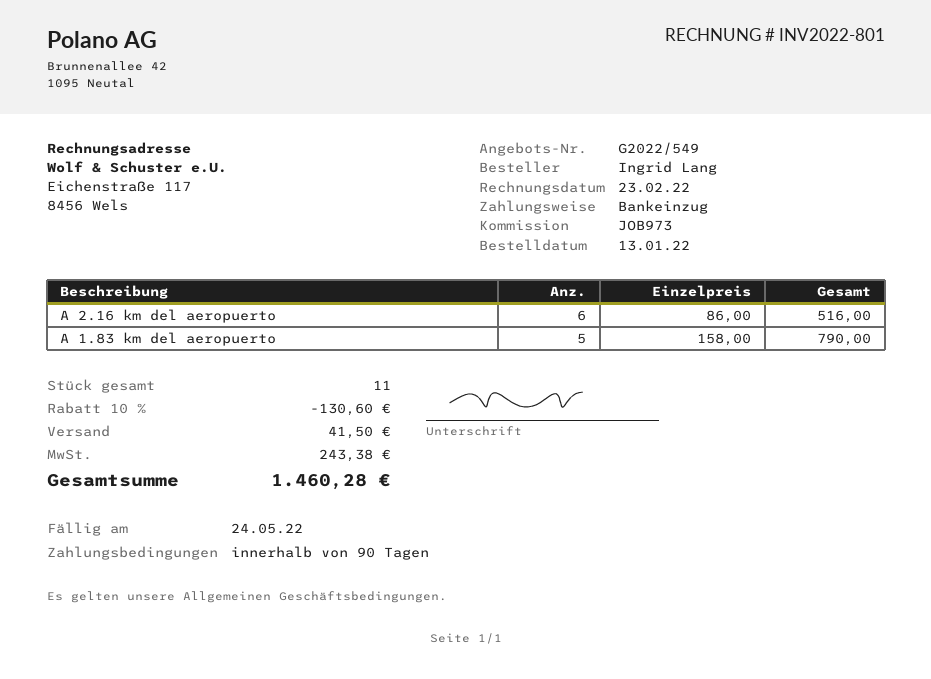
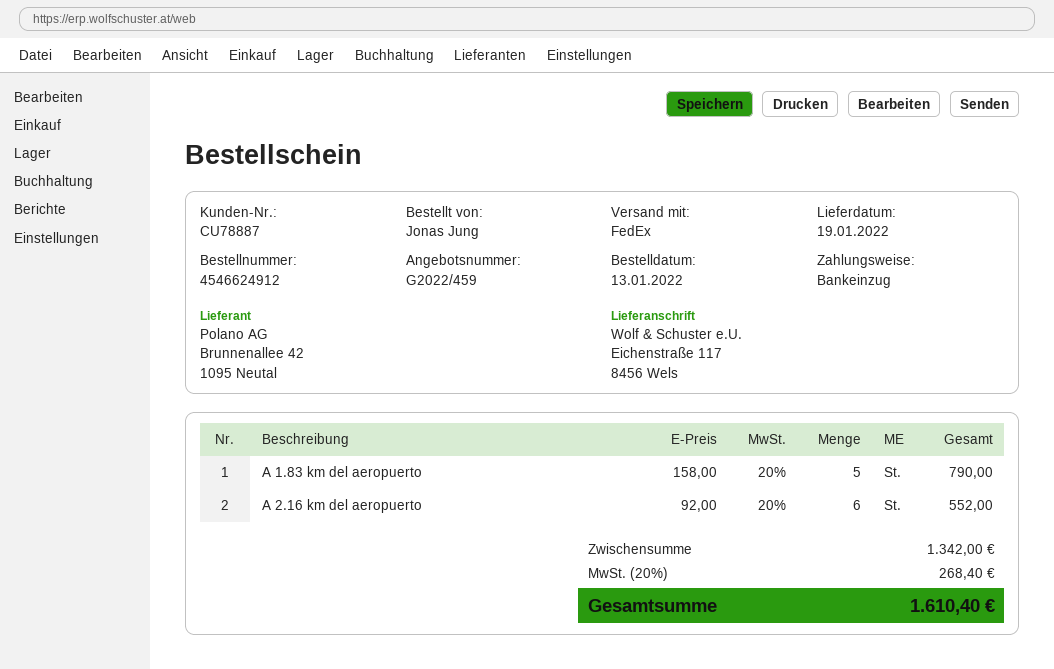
quote number: G2022/549 -> G2022/459
ordered by: Ingrid Lang -> Jonas Jung
A 2.16 km del aeropuerto: 6 x 86.00 = 516.00 -> 6 x 92.00 = 552.00
discount: 10% = 130.60 -> none
shipping: 41.50 -> none
tax: 243.38 -> 268.40
total: 1460.28 -> 1610.40

